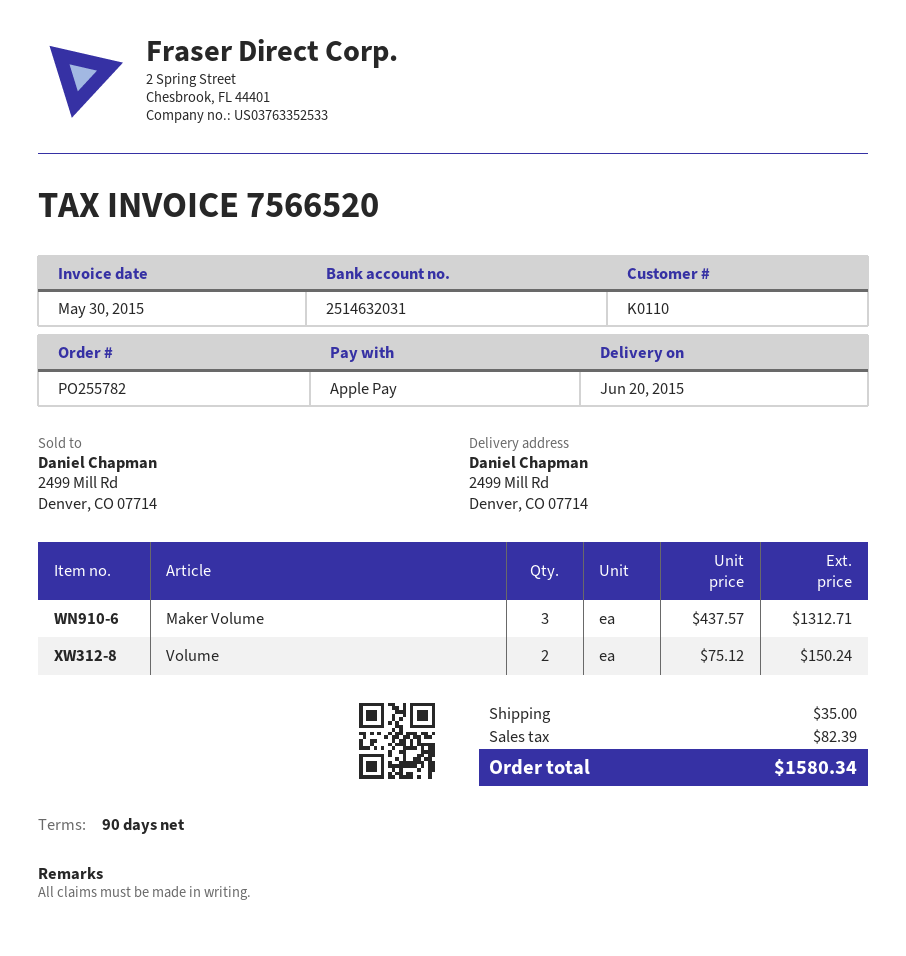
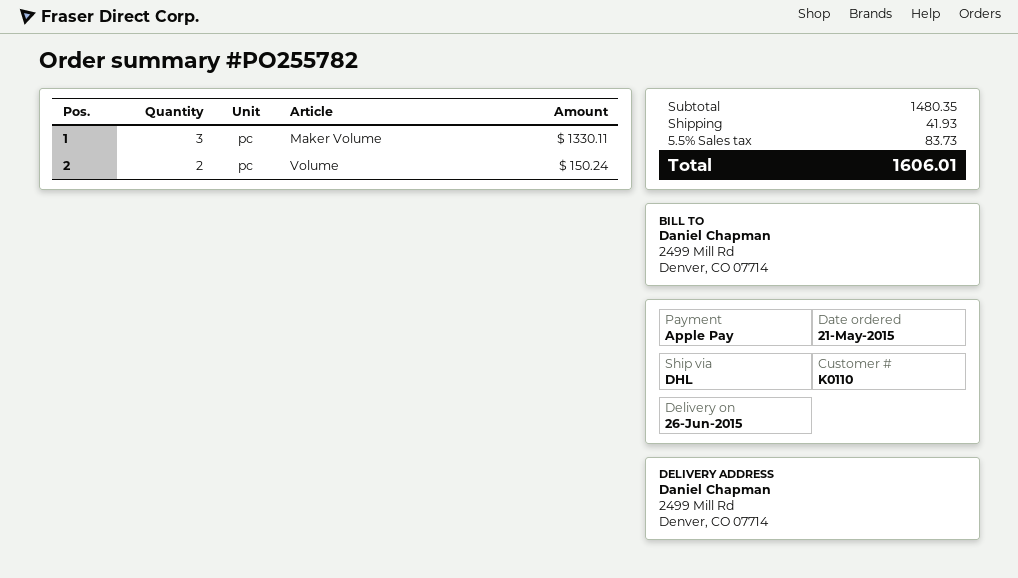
delivery date: 2015-06-20 -> 2015-06-26
Maker Volume: 3 for 1312.71 -> 3 for 1330.11
shipping: 35.00 -> 41.93
tax: 82.39 -> 83.73
total: 1580.34 -> 1606.01

